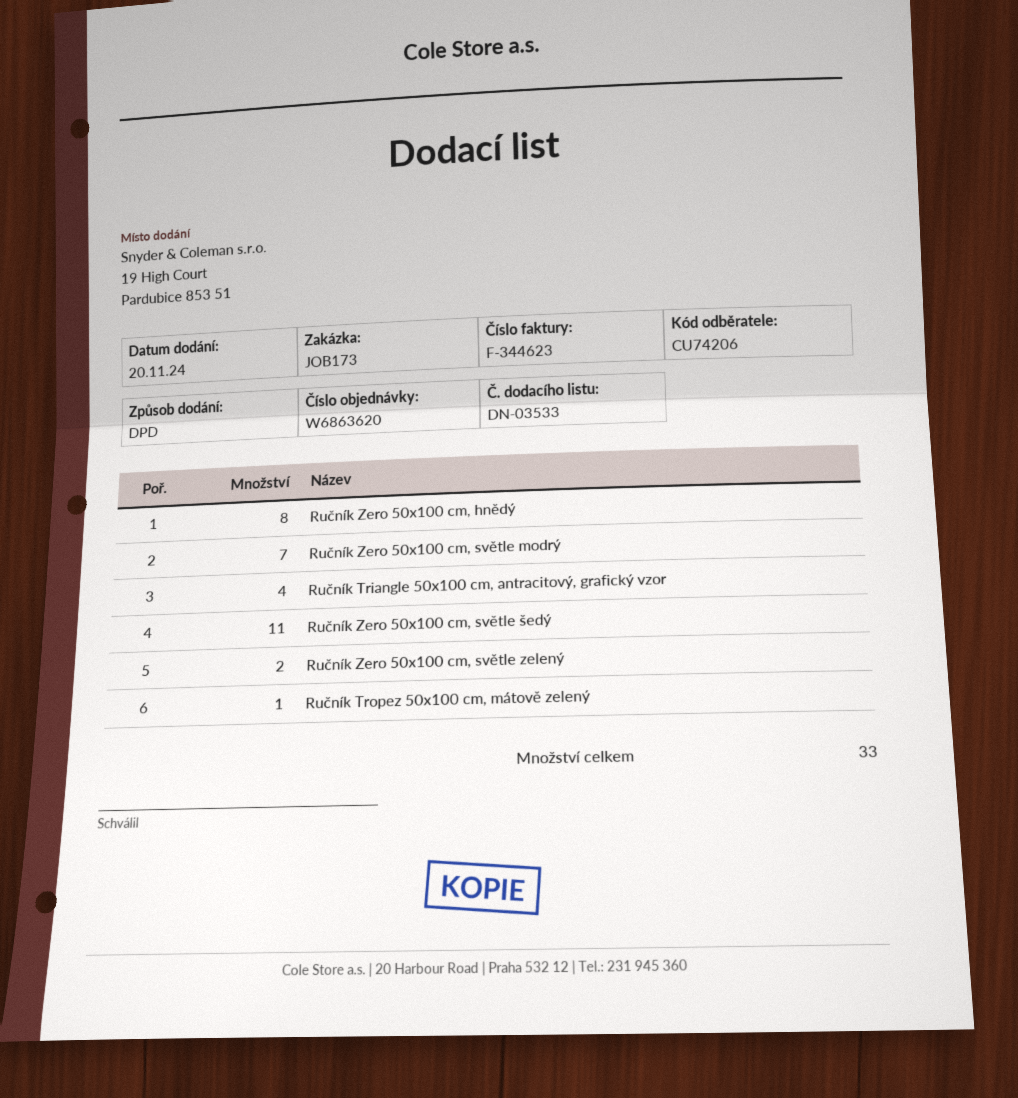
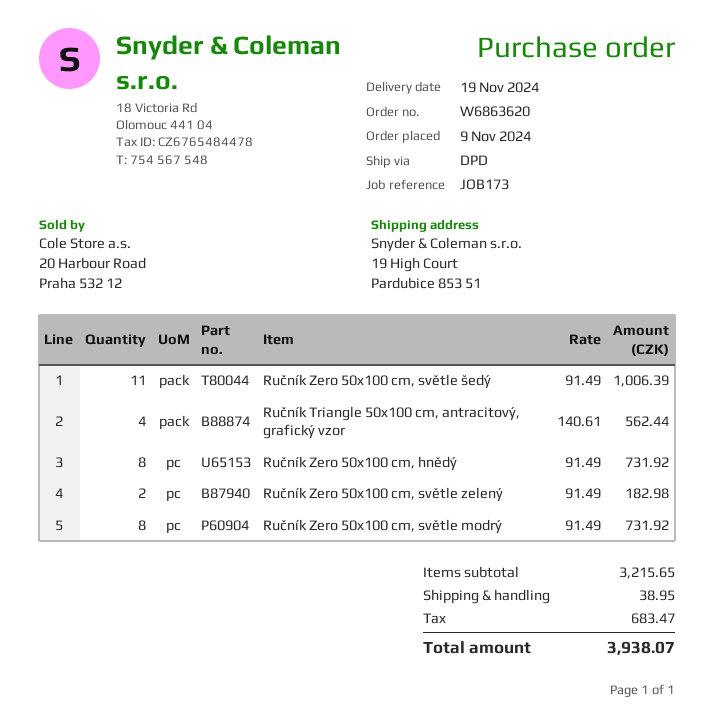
delivery date: 2024-11-20 -> 2024-11-19
Ručník Zero 50x100 cm, světle modrý: 7 -> 8
Ručník Tropez 50x100 cm, mátově zelený: 1 -> none

